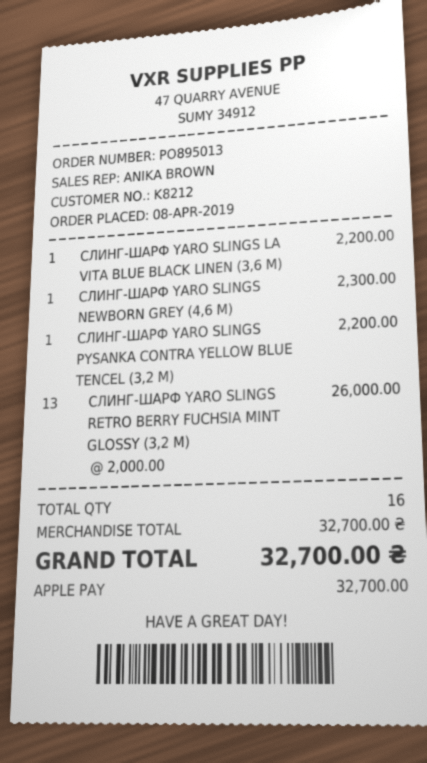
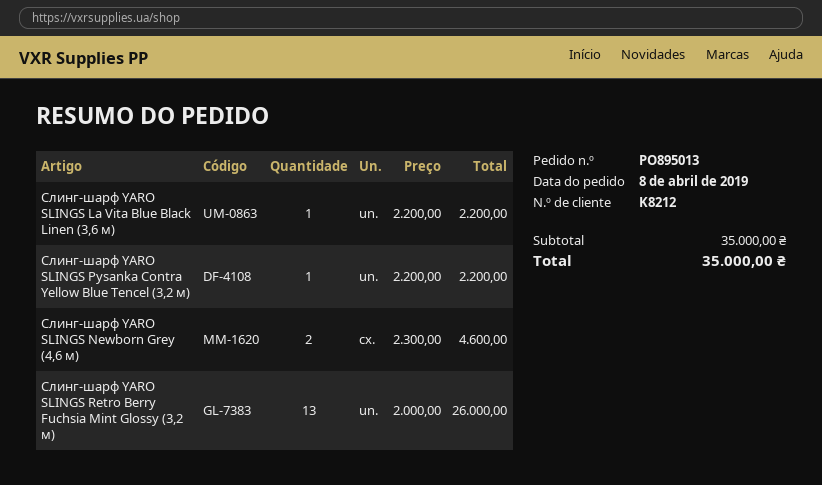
СЛИНГ-ШАРФ YARO SLINGS NEWBORN GREY (4,6 М): 1 x 2300.00 = 2300.00 -> 2 x 2300.00 = 4600.00
subtotal: 32700.00 -> 35000.00
total: 32700.00 -> 35000.00

